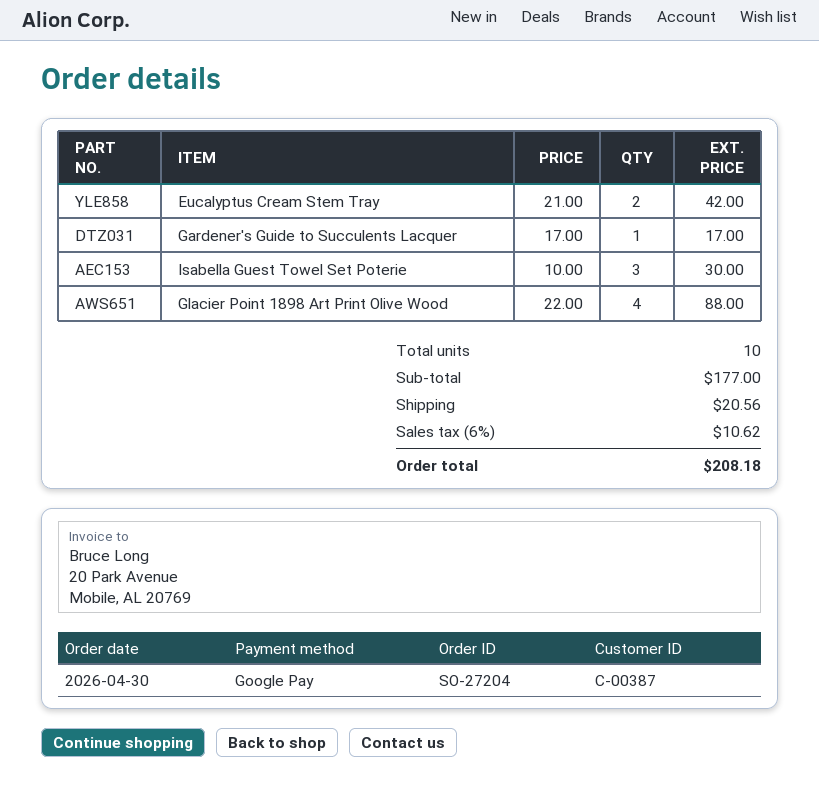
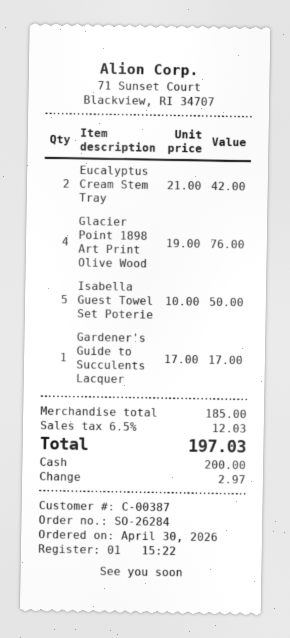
order number: SO-27204 -> SO-26284
payment method: Google Pay -> cash
Isabella Guest Towel Set Poterie: 3 x 10.00 = 30.00 -> 5 x 10.00 = 50.00
Glacier Point 1898 Art Print Olive Wood: 4 x 22.00 = 88.00 -> 4 x 19.00 = 76.00
subtotal: 177.00 -> 185.00
shipping: 20.56 -> none
tax: 6% = 10.62 -> 6.5% = 12.03
total: 208.18 -> 197.03

